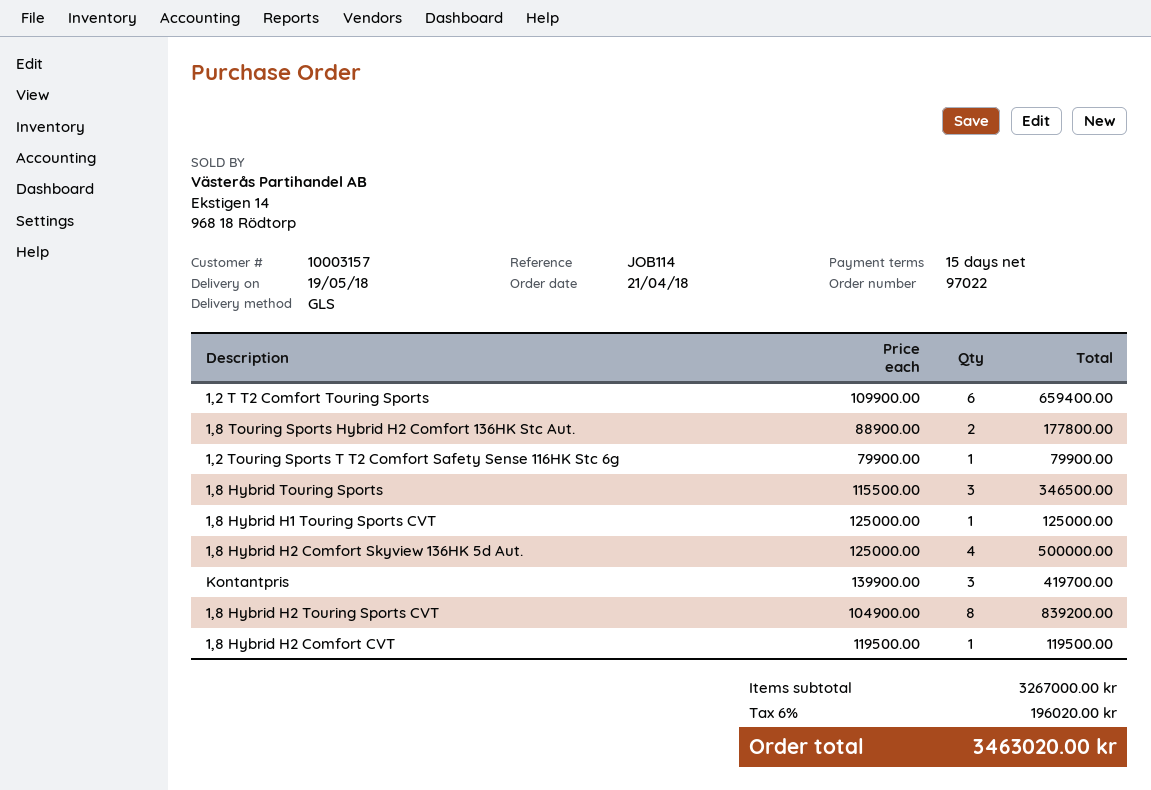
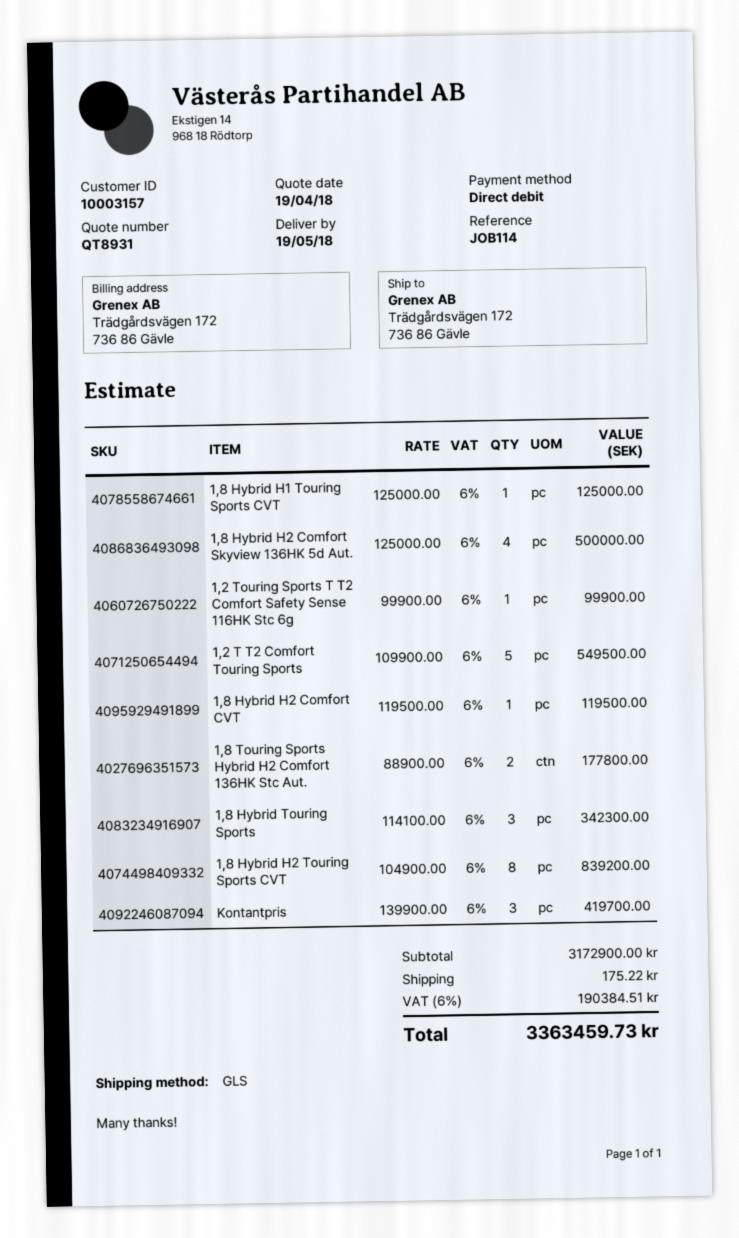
1,2 T T2 Comfort Touring Sports: 6 x 109900.00 = 659400.00 -> 5 x 109900.00 = 549500.00
1,2 Touring Sports T T2 Comfort Safety Sense 116HK Stc 6g: 1 x 79900.00 = 79900.00 -> 1 x 99900.00 = 99900.00
1,8 Hybrid Touring Sports: 3 x 115500.00 = 346500.00 -> 3 x 114100.00 = 342300.00
subtotal: 3267000.00 -> 3172900.00
shipping: none -> 175.22
tax: 6% = 196020.00 -> 6% = 190384.51
total: 3463020.00 -> 3363459.73

